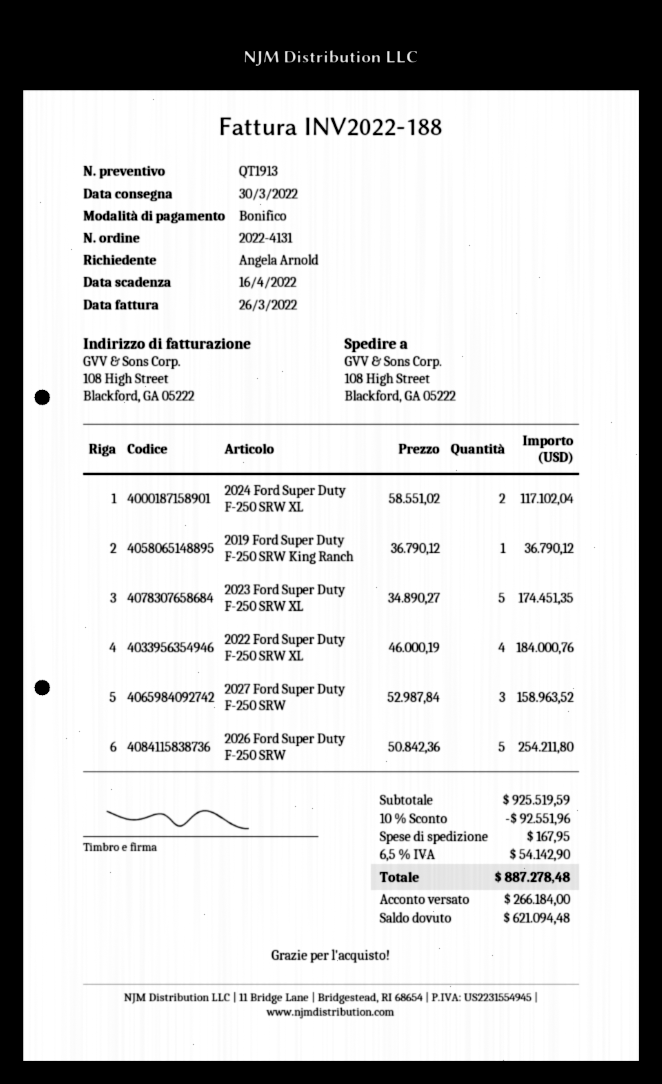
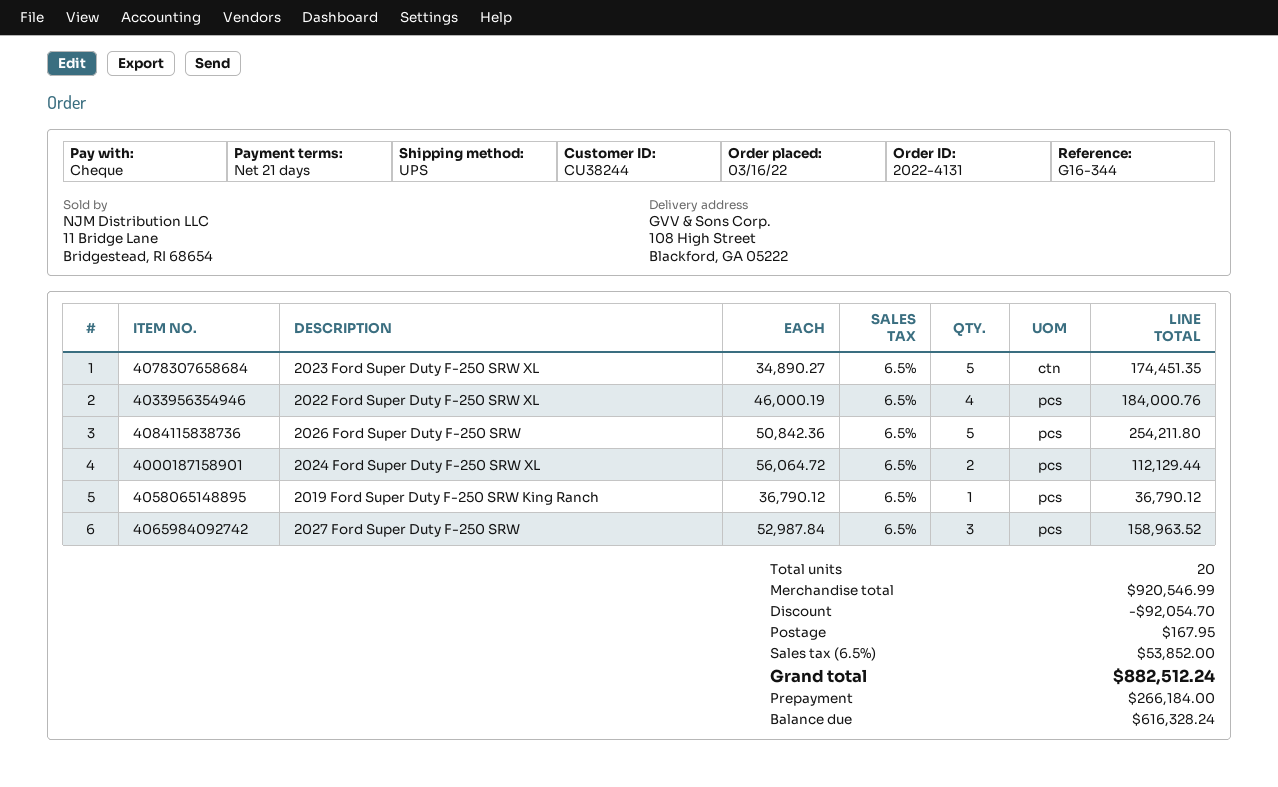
payment method: bank transfer -> cheque
2024 Ford Super Duty F-250 SRW XL: 2 x 58551.02 = 117102.04 -> 2 x 56064.72 = 112129.44
subtotal: 925519.59 -> 920546.99
discount: 92551.96 -> 92054.70
tax: 6.5% = 54142.90 -> 6.5% = 53852.00
total: 887278.48 -> 882512.24
balance: 621094.48 -> 616328.24

